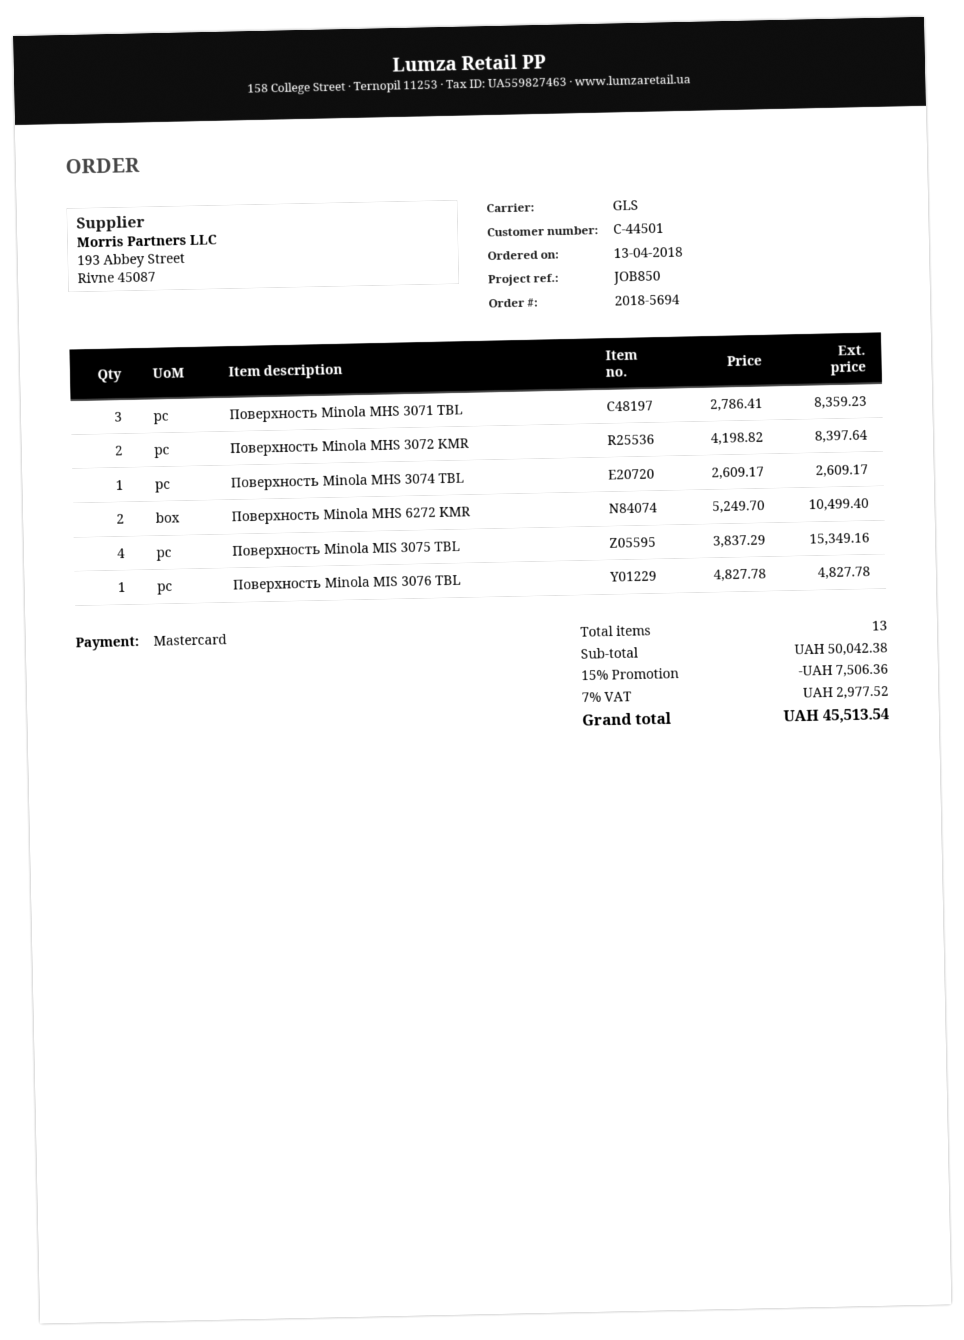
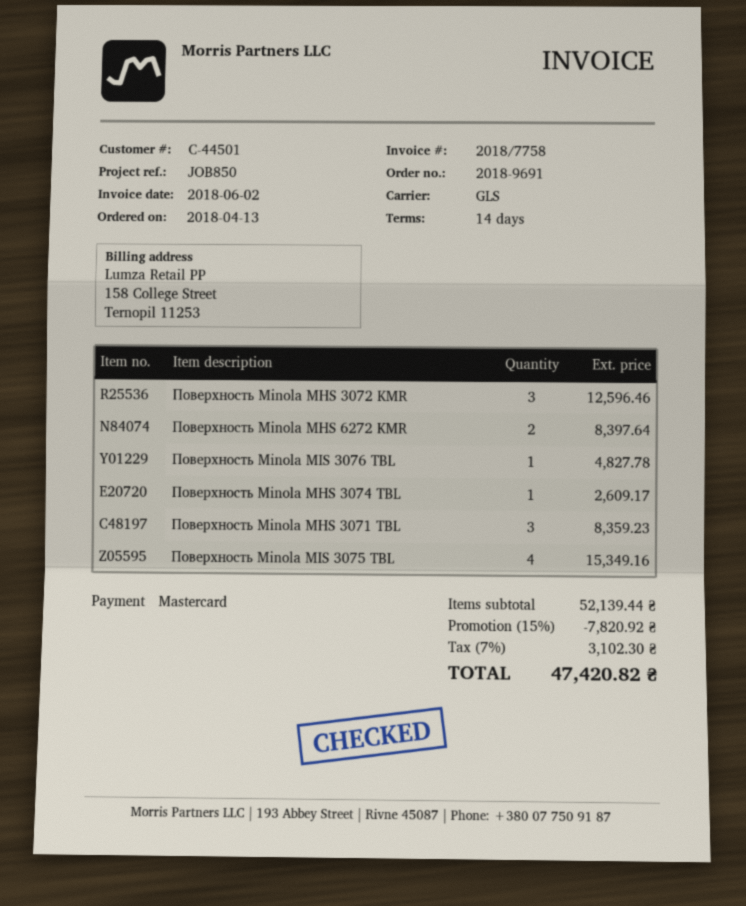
order number: 2018-5694 -> 2018-9691
Поверхность Minola MHS 3072 KMR: 2 for 8397.64 -> 3 for 12596.46
Поверхность Minola MHS 6272 KMR: 2 for 10499.40 -> 2 for 8397.64
subtotal: 50042.38 -> 52139.44
discount: 15% = 7506.36 -> 15% = 7820.92
tax: 7% = 2977.52 -> 7% = 3102.30
total: 45513.54 -> 47420.82

